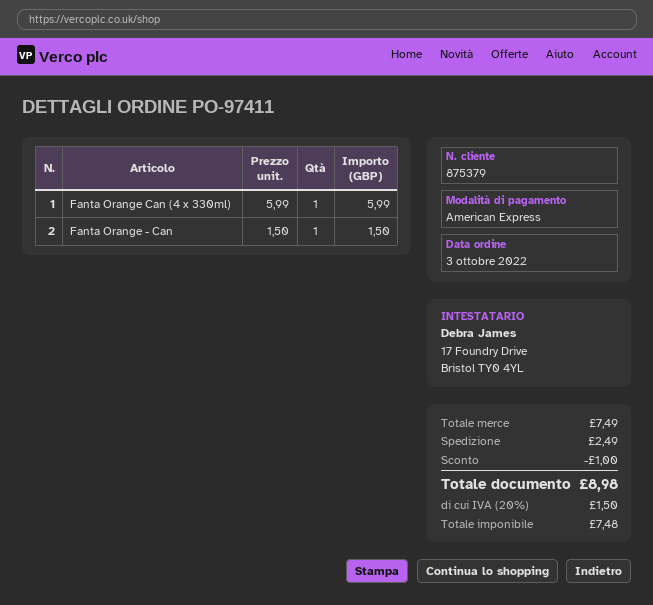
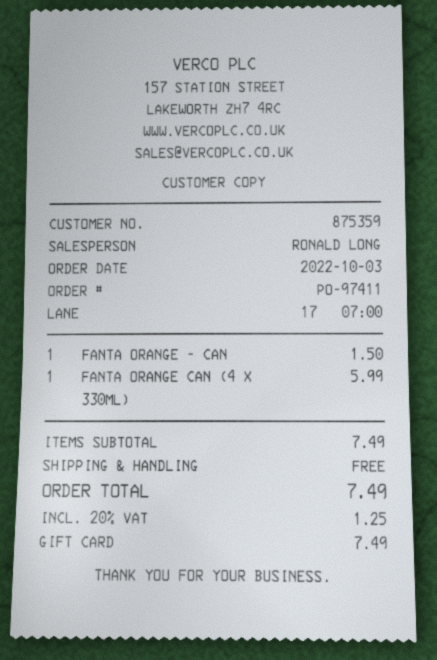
customer number: 875379 -> 875359
payment method: American Express -> gift card
discount: 1.00 -> none
shipping: 2.49 -> 0.00
tax: 20% = 1.50 -> 20% = 1.25
total: 8.98 -> 7.49

